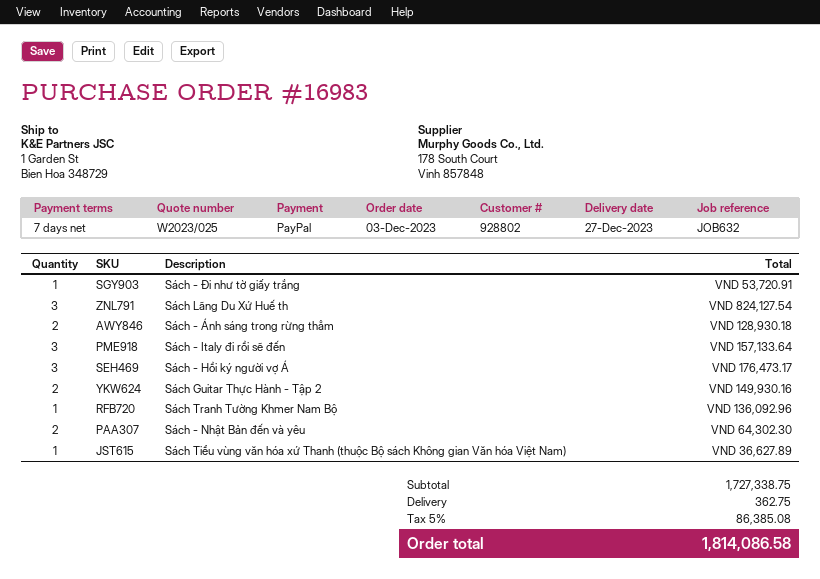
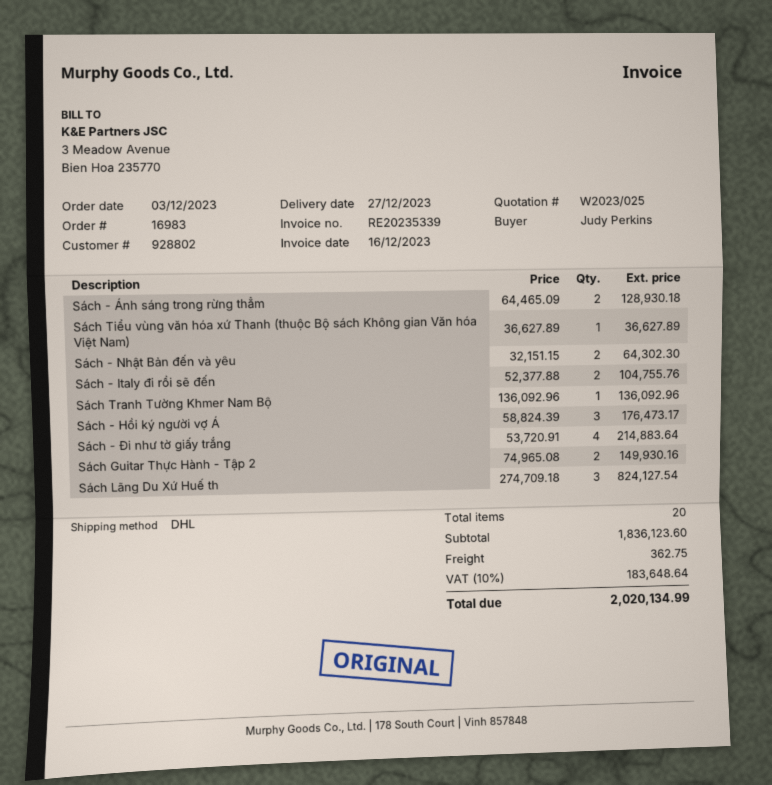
Sách - Đi như tờ giấy trắng: 1 for 53720.91 -> 4 for 214883.64
Sách - Italy đi rồi sẽ đến: 3 for 157133.64 -> 2 for 104755.76
subtotal: 1727338.75 -> 1836123.60
tax: 5% = 86385.08 -> 10% = 183648.64
total: 1814086.58 -> 2020134.99

